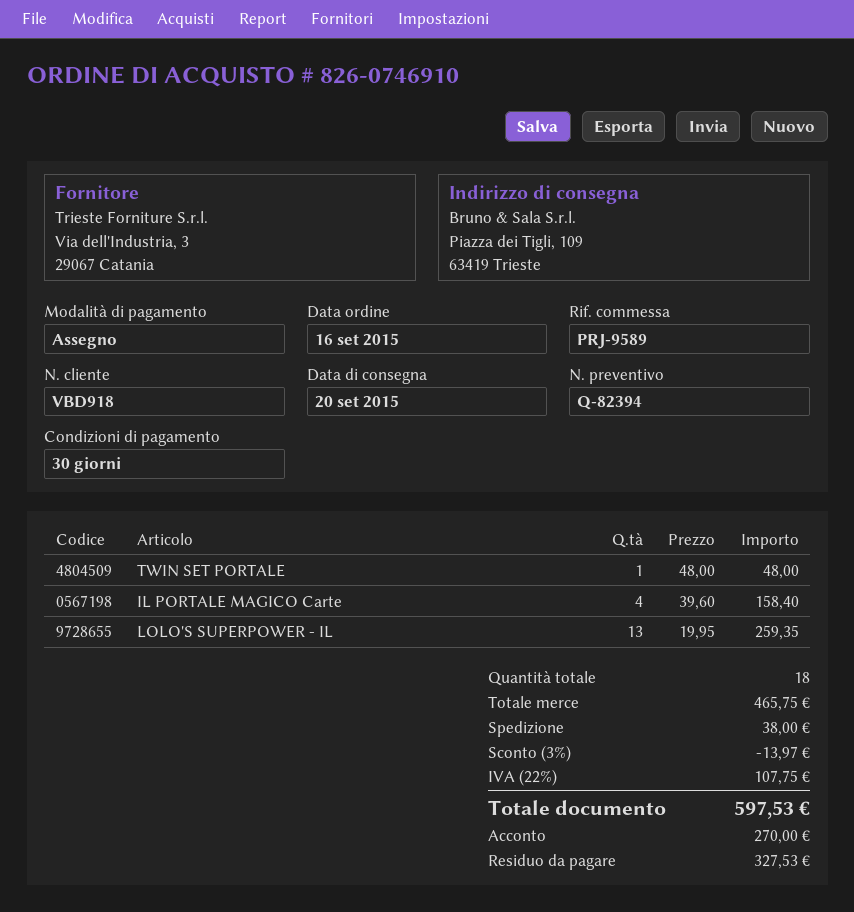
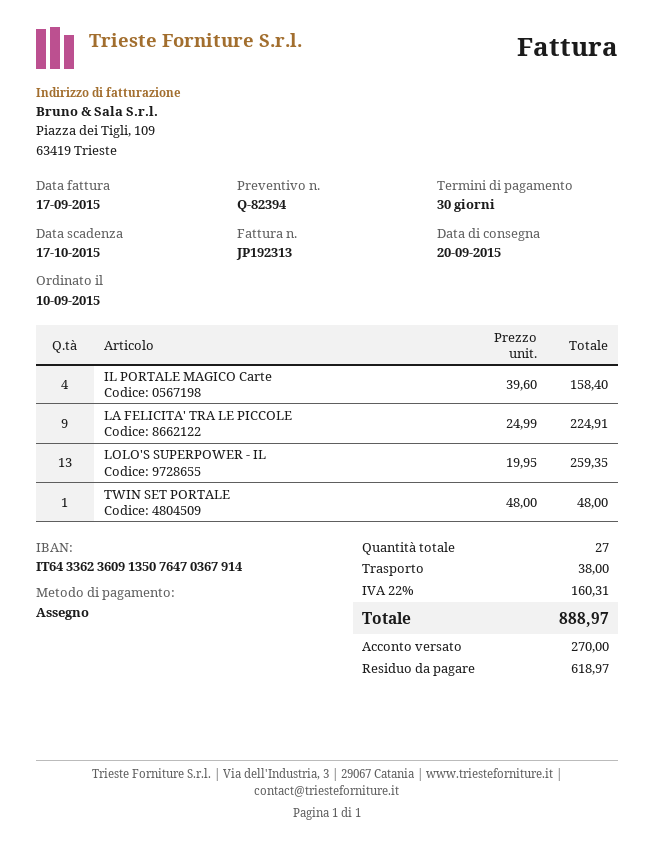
order date: 2015-09-16 -> 2015-09-10
LA FELICITA' TRA LE PICCOLE: none -> 9 x 24.99 = 224.91
total quantity: 18 -> 27
discount: 3% = 13.97 -> none
tax: 22% = 107.75 -> 22% = 160.31
total: 597.53 -> 888.97
balance: 327.53 -> 618.97

